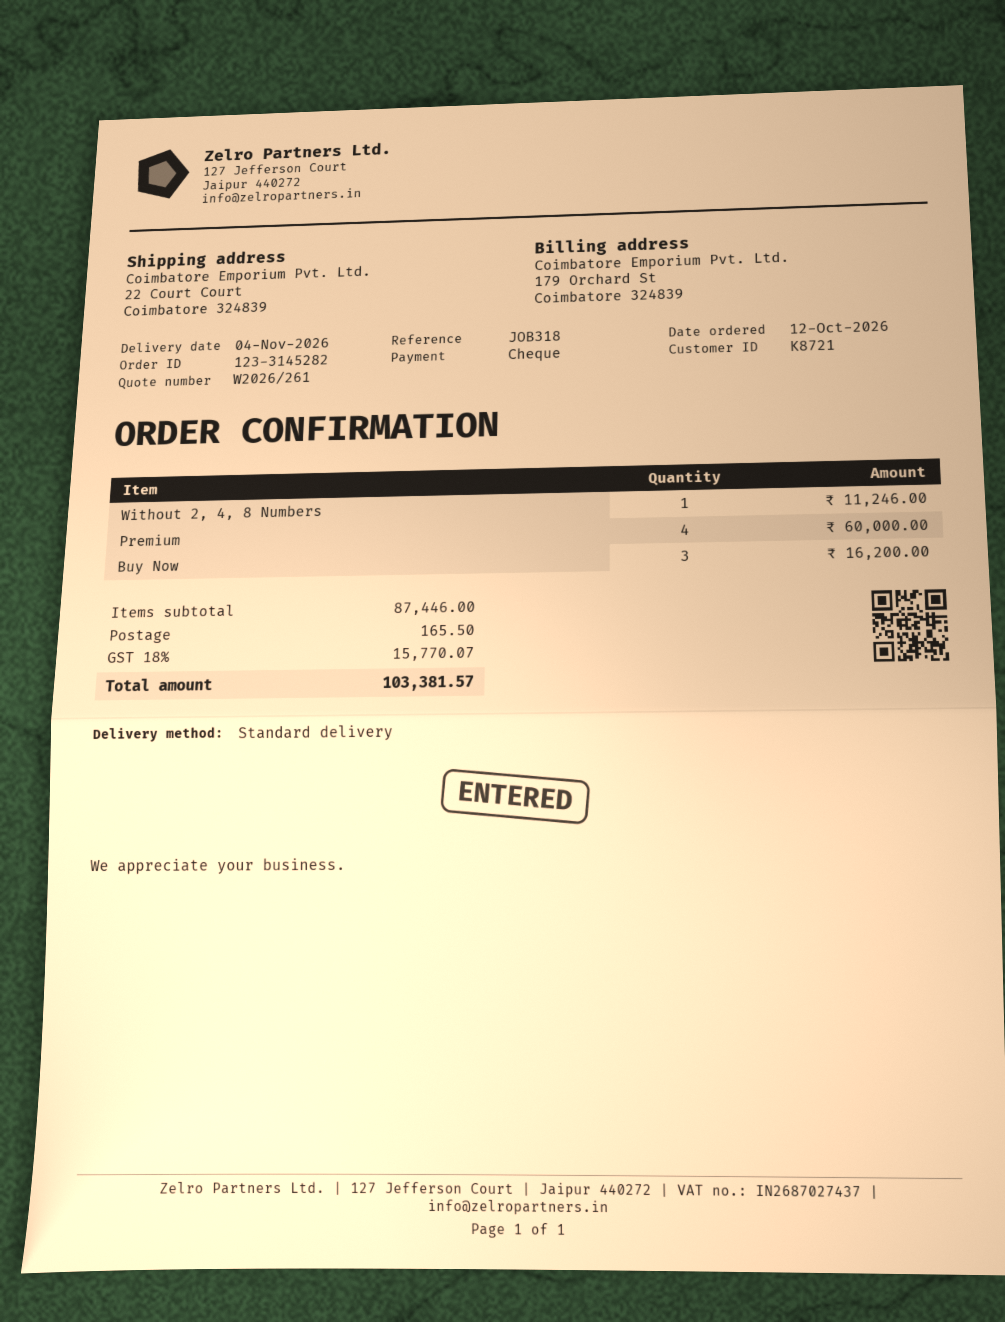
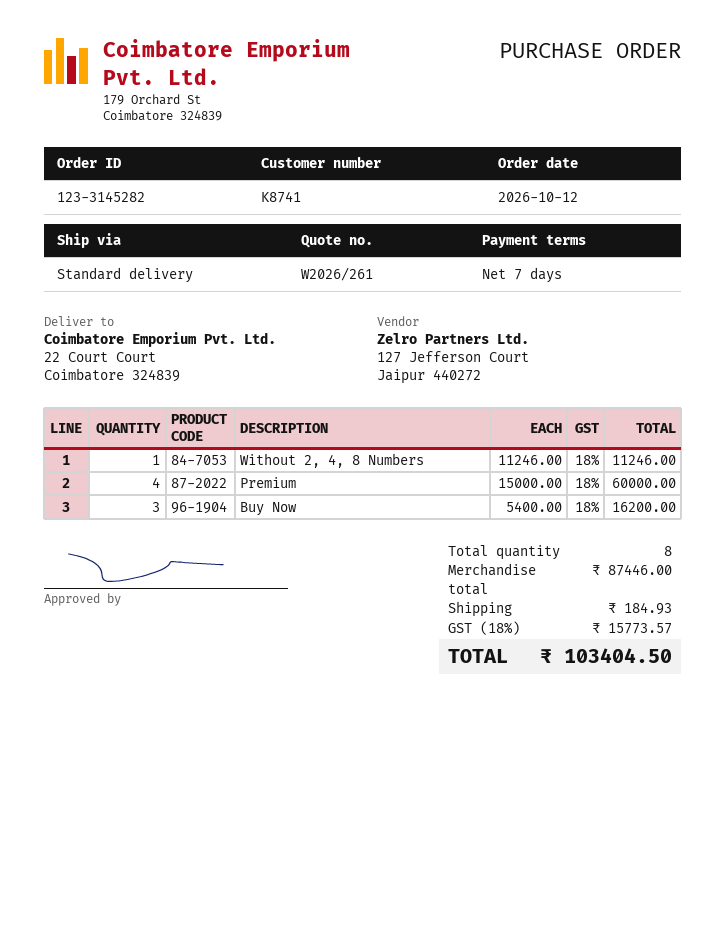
customer number: K8721 -> K8741
shipping: 165.50 -> 184.93
tax: 18% = 15770.07 -> 18% = 15773.57
total: 103381.57 -> 103404.50

